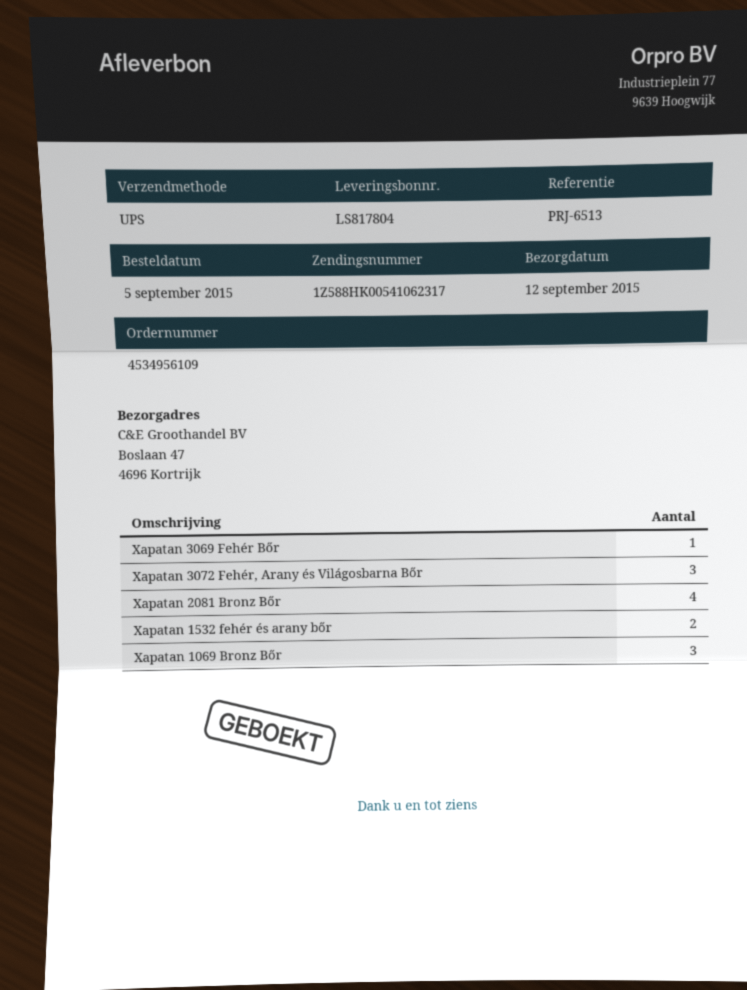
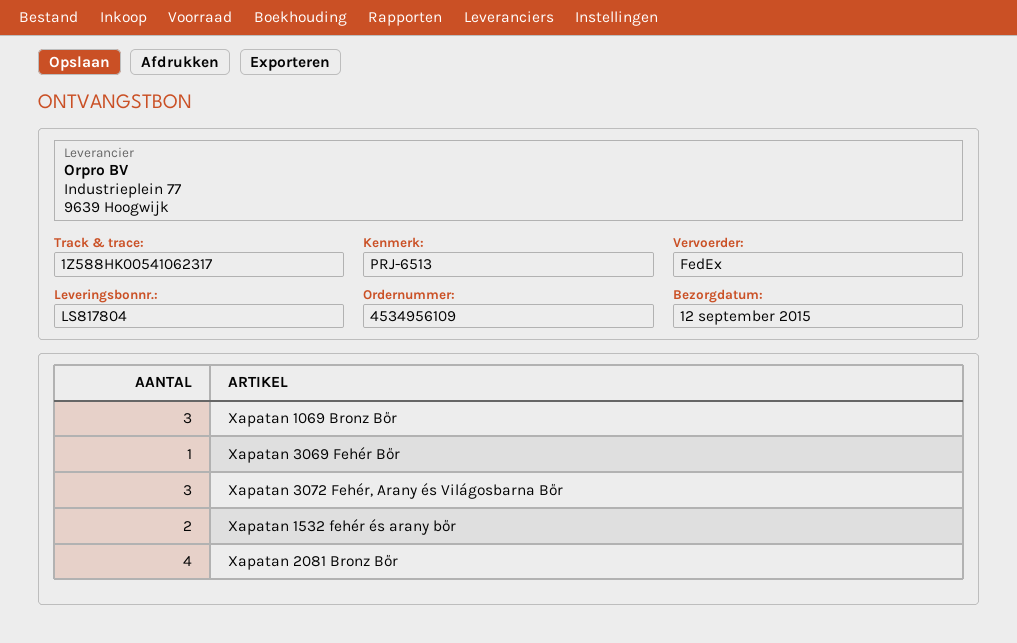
shipping method: UPS -> FedEx

